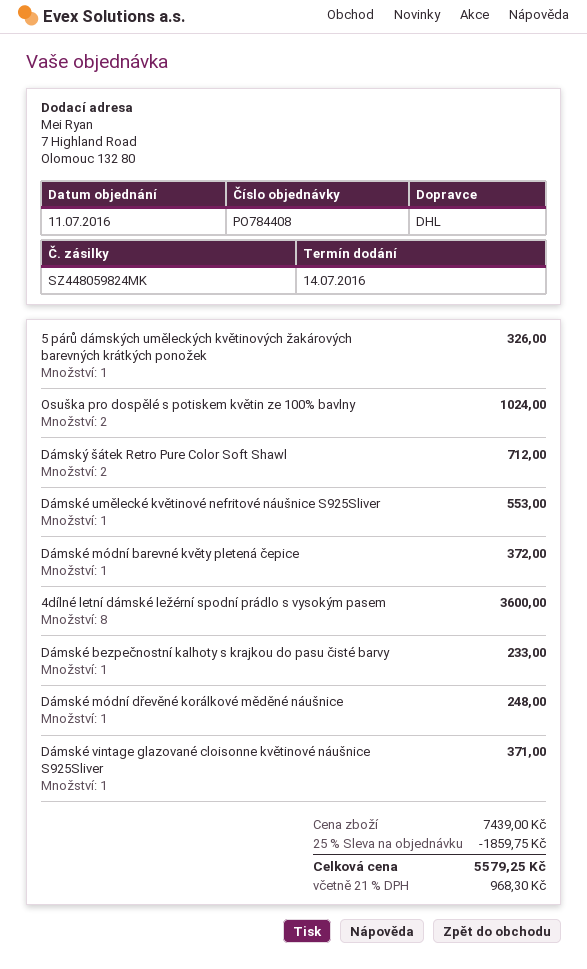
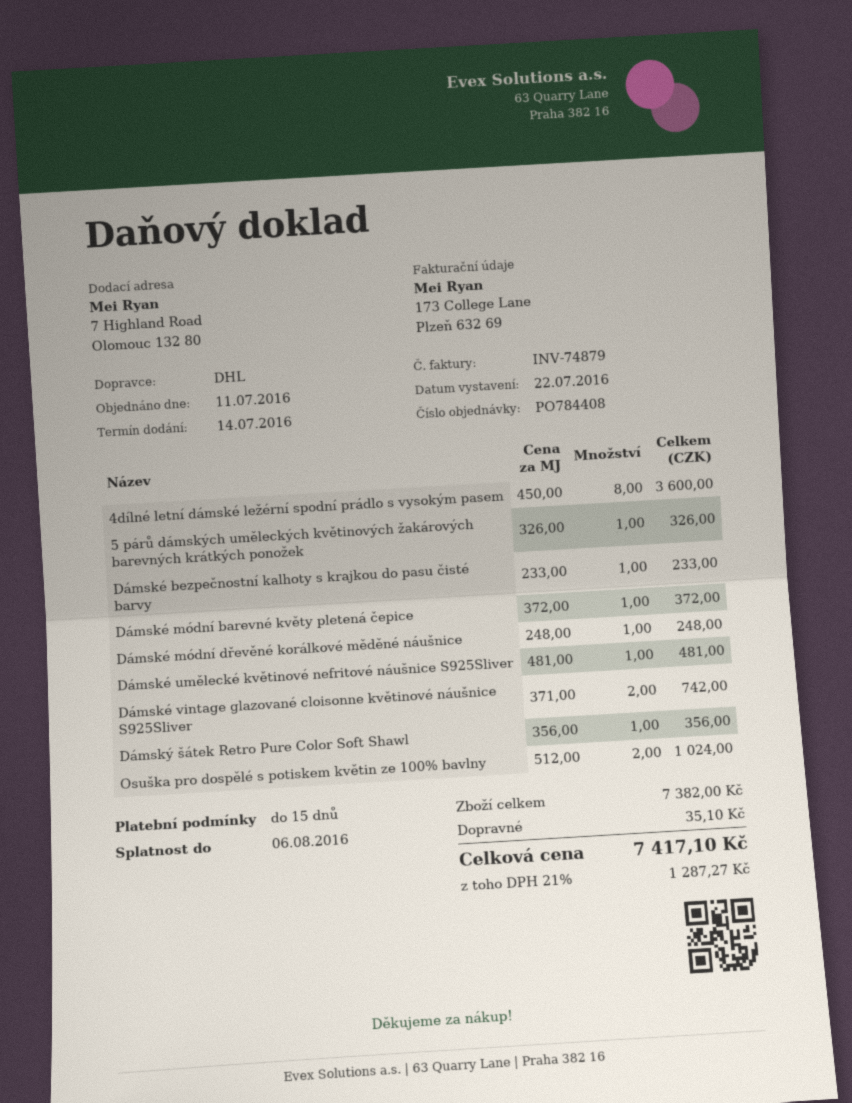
Dámský šátek Retro Pure Color Soft Shawl: 2 for 712.00 -> 1 for 356.00
Dámské umělecké květinové nefritové náušnice S925Sliver: 1 for 553.00 -> 1 for 481.00
Dámské vintage glazované cloisonne květinové náušnice S925Sliver: 1 for 371.00 -> 2 for 742.00
subtotal: 7439.00 -> 7382.00
discount: 25% = 1859.75 -> none
shipping: none -> 35.10
tax: 21% = 968.30 -> 21% = 1287.27
total: 5579.25 -> 7417.10

